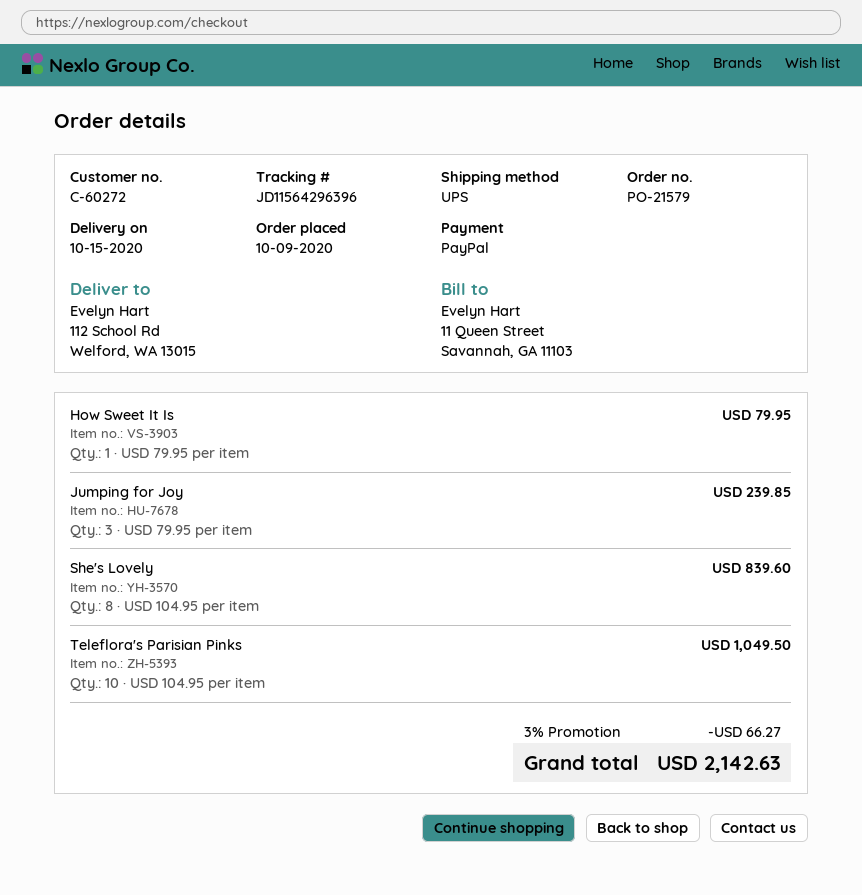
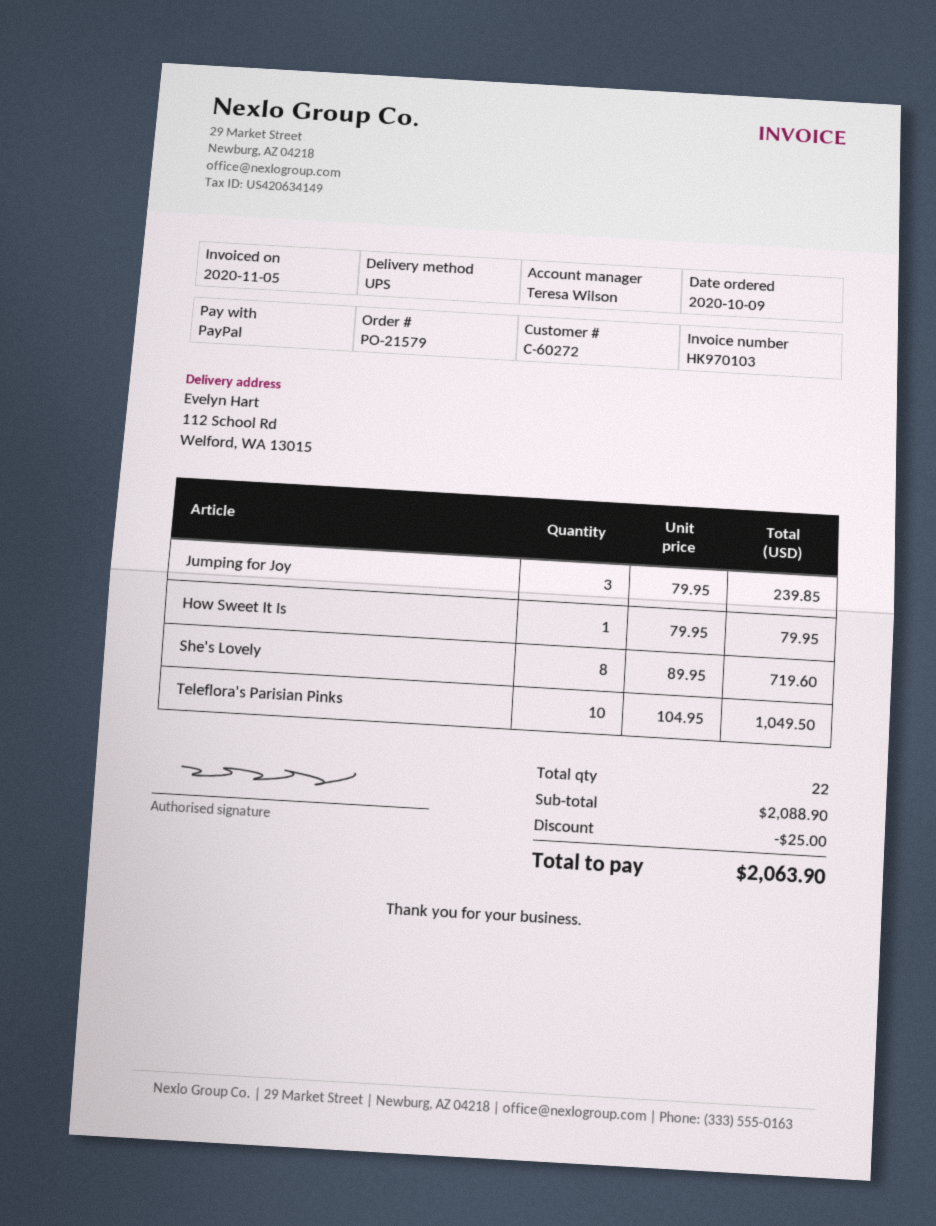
She's Lovely: 8 x 104.95 = 839.60 -> 8 x 89.95 = 719.60
discount: 66.27 -> 25.00
total: 2142.63 -> 2063.90

